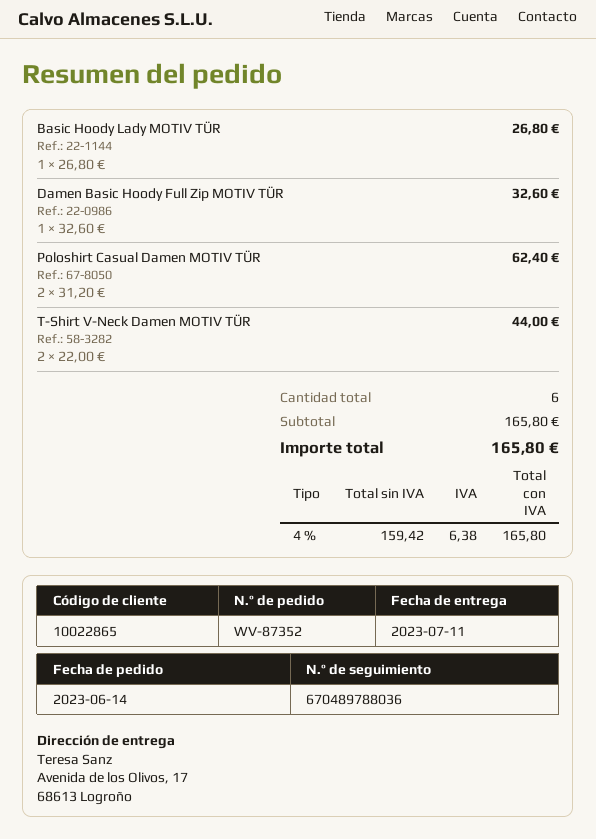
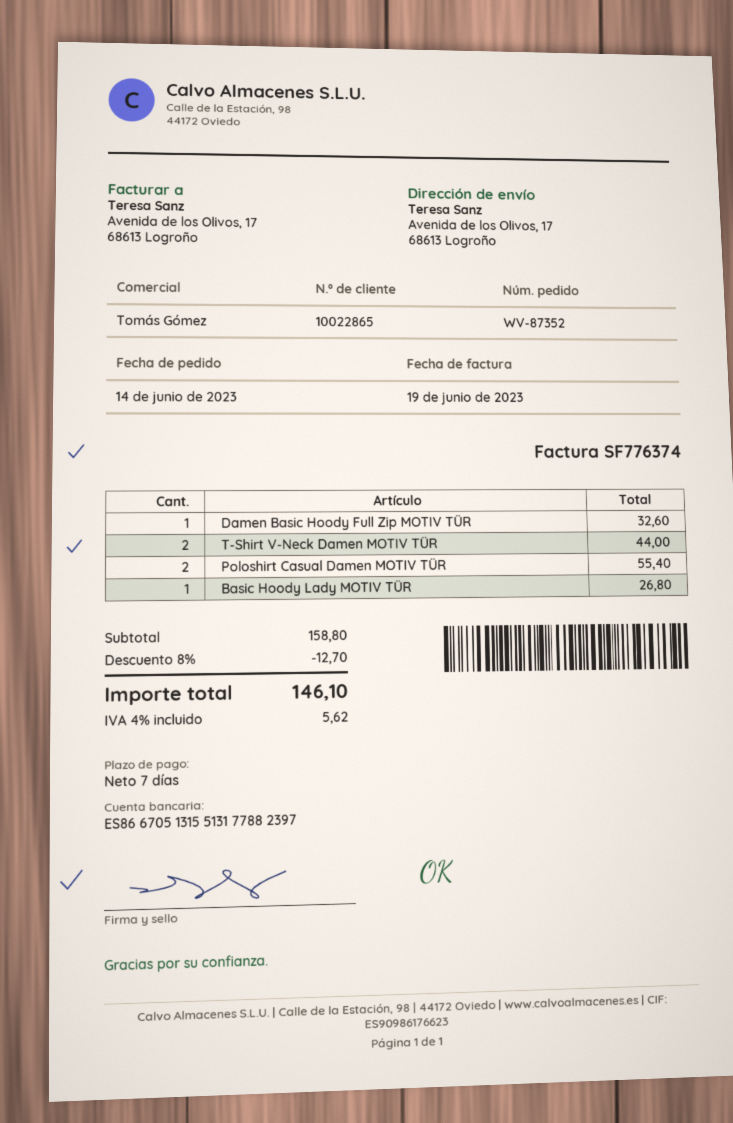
Poloshirt Casual Damen MOTIV TÜR: 2 for 62.40 -> 2 for 55.40
subtotal: 165.80 -> 158.80
discount: none -> 8% = 12.70
tax: 4% = 6.38 -> 4% = 5.62
total: 165.80 -> 146.10

